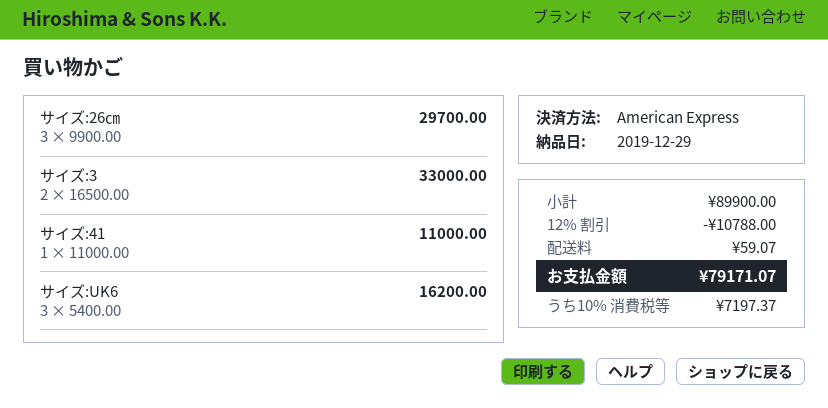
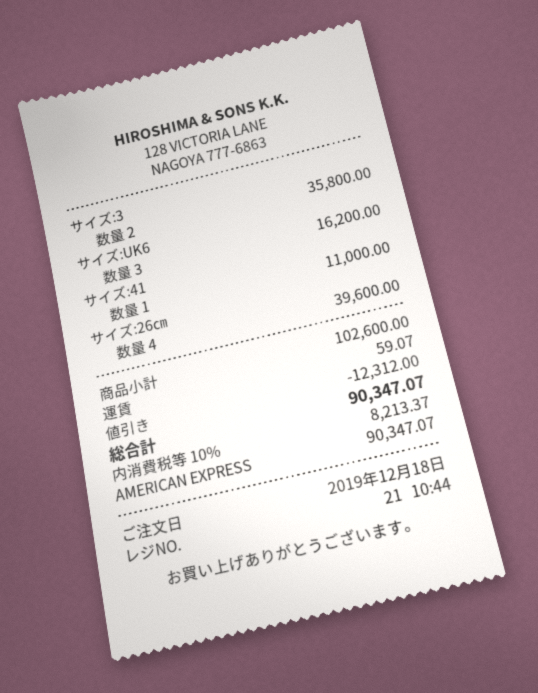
サイズ:26㎝: 3 for 29700.00 -> 4 for 39600.00
サイズ:3: 2 for 33000.00 -> 2 for 35800.00
subtotal: 89900.00 -> 102600.00
discount: 10788.00 -> 12312.00
tax: 10% = 7197.37 -> 10% = 8213.37
total: 79171.07 -> 90347.07

